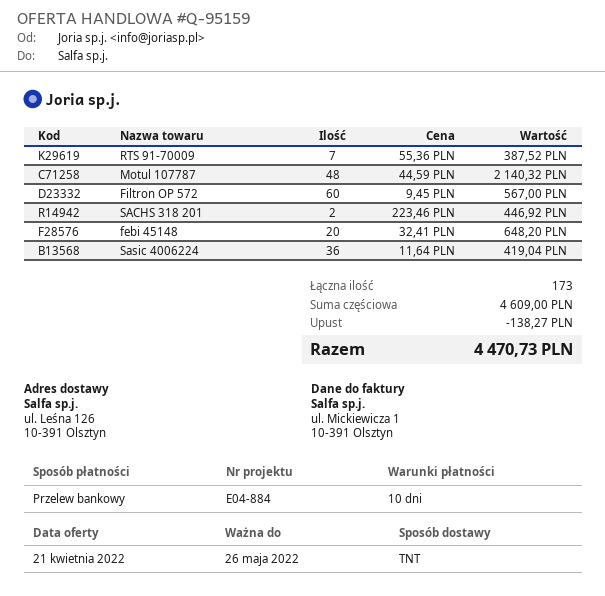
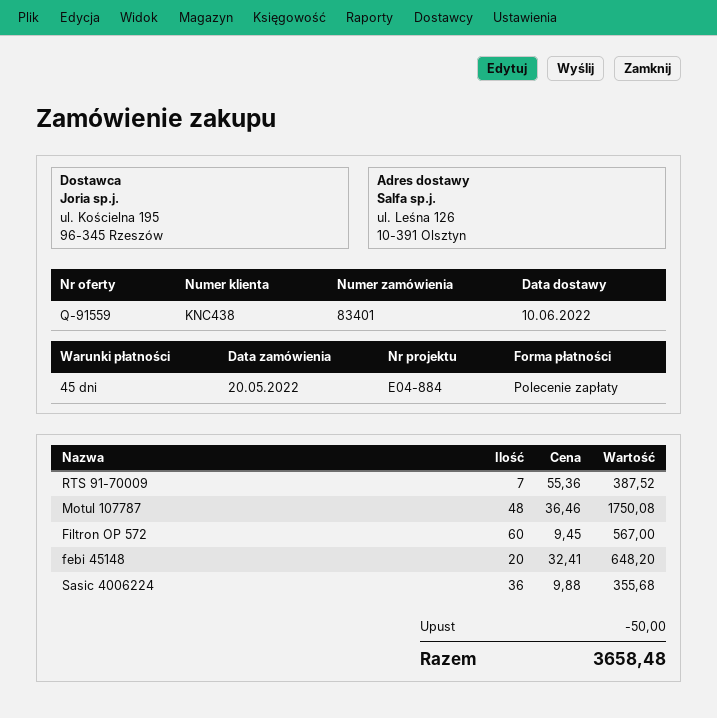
quote number: Q-95159 -> Q-91559
payment terms: 10 days -> 45 days
payment method: bank transfer -> direct debit
Motul 107787: 48 x 44.59 = 2140.32 -> 48 x 36.46 = 1750.08
SACHS 318 201: 2 x 223.46 = 446.92 -> none
Sasic 4006224: 36 x 11.64 = 419.04 -> 36 x 9.88 = 355.68
discount: 138.27 -> 50.00
total: 4470.73 -> 3658.48

